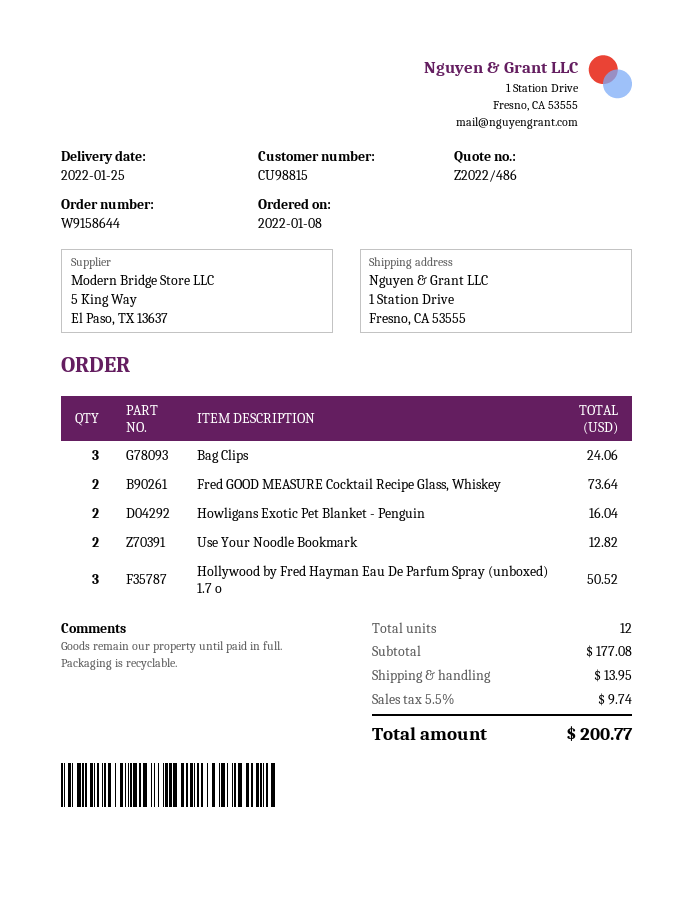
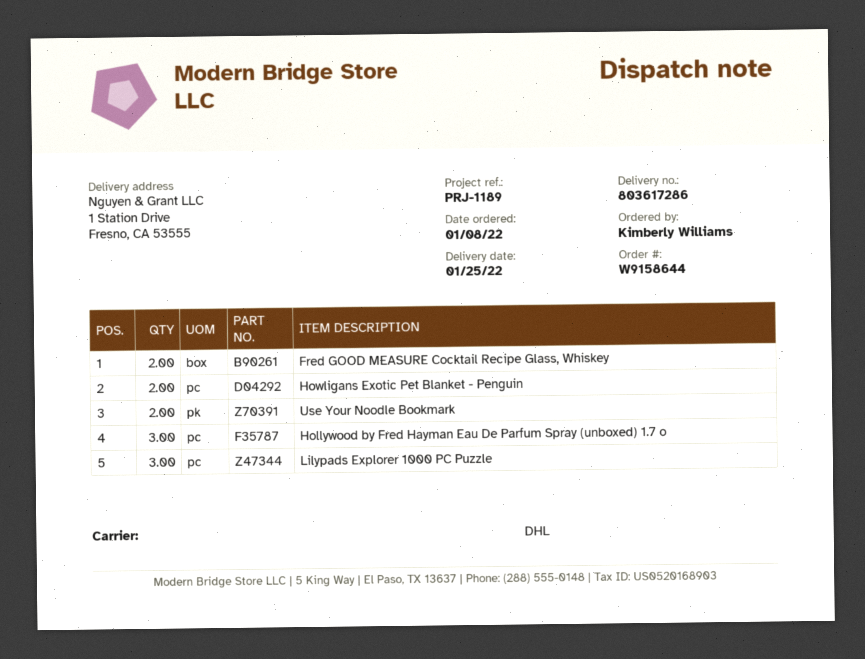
Bag Clips: 3 -> none
Lilypads Explorer 1000 PC Puzzle: none -> 3

